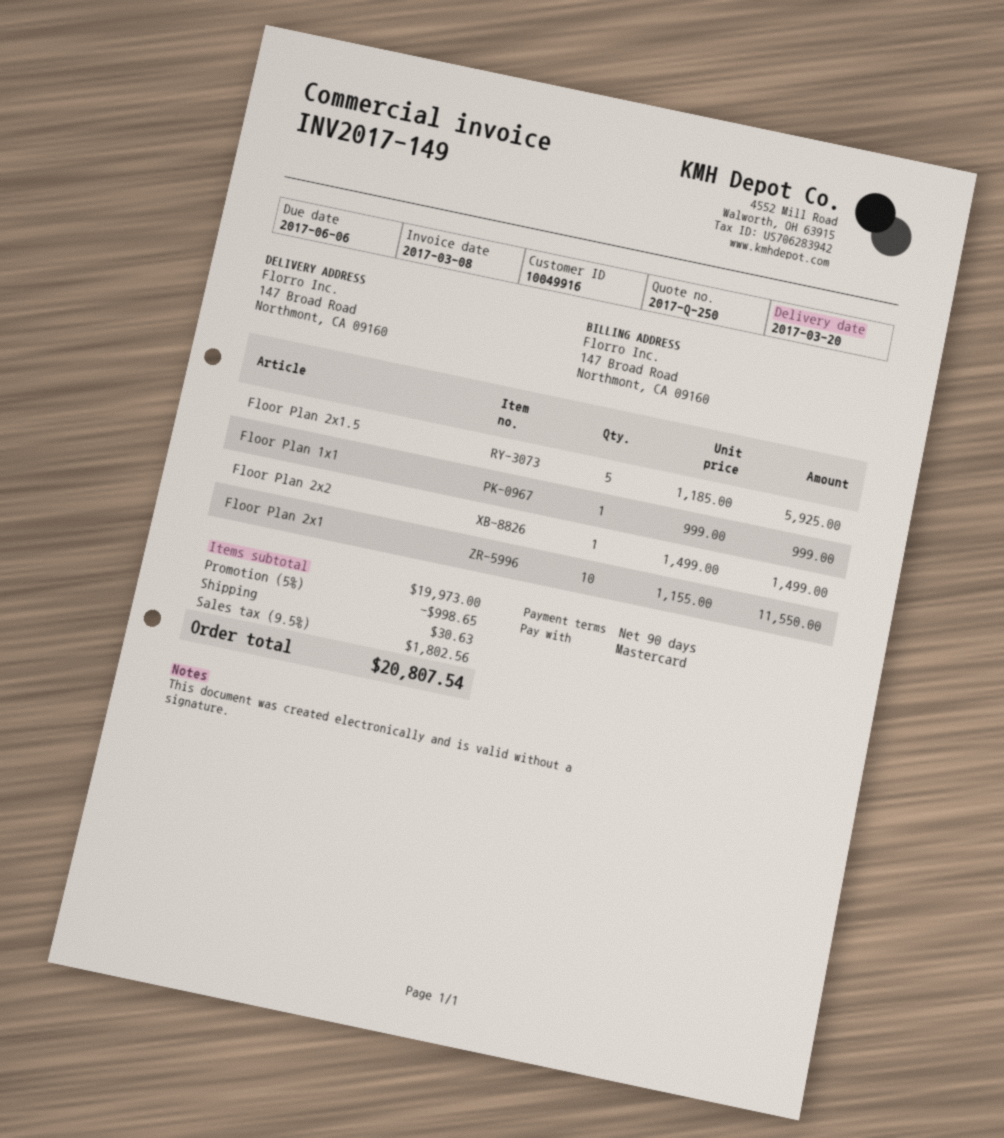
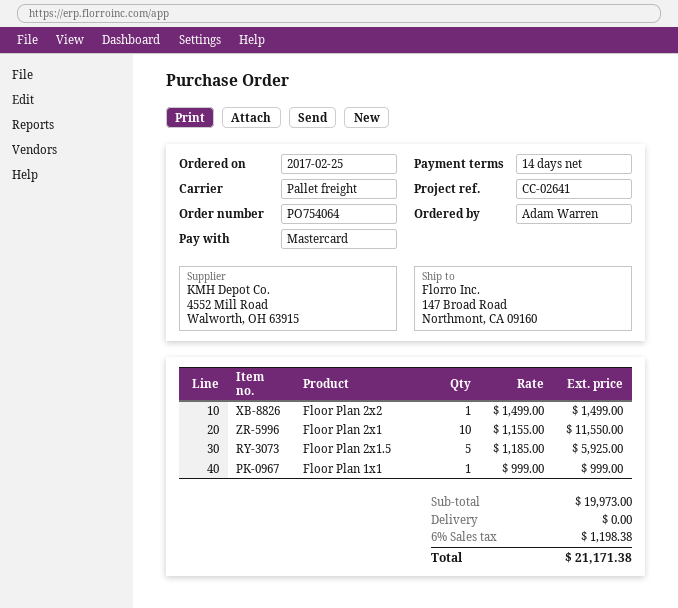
payment terms: 90 days -> 14 days
discount: 5% = 998.65 -> none
shipping: 30.63 -> 0.00
tax: 9.5% = 1802.56 -> 6% = 1198.38
total: 20807.54 -> 21171.38

